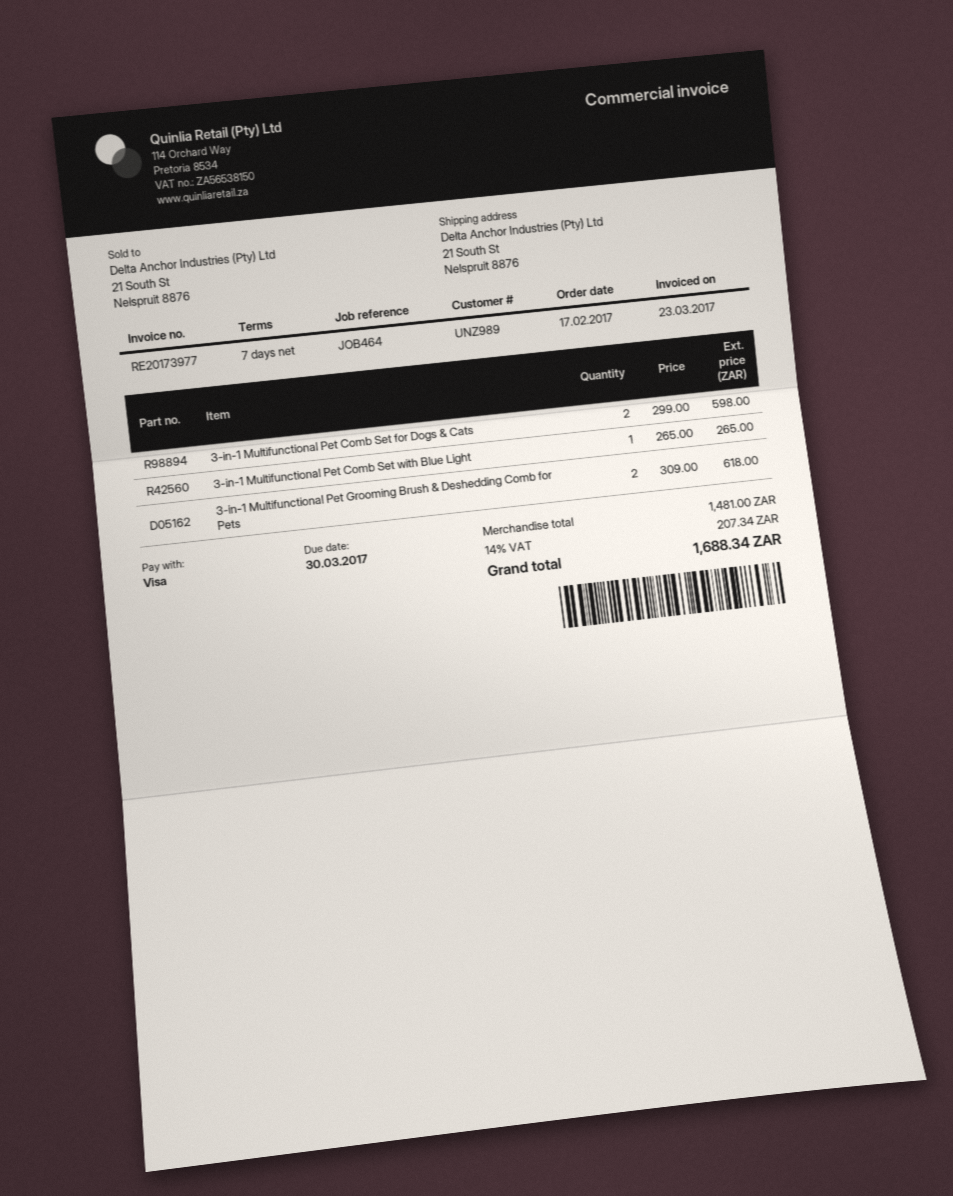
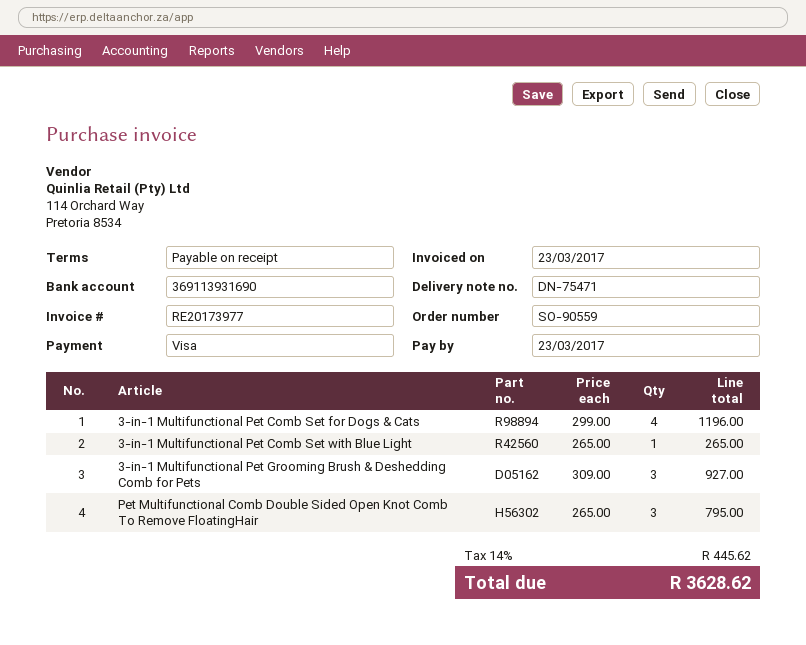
payment terms: 7 days -> on receipt
due date: 2017-03-30 -> 2017-03-23
3-in-1 Multifunctional Pet Comb Set for Dogs & Cats: 2 x 299.00 = 598.00 -> 4 x 299.00 = 1196.00
3-in-1 Multifunctional Pet Grooming Brush & Deshedding Comb for Pets: 2 x 309.00 = 618.00 -> 3 x 309.00 = 927.00
Pet Multifunctional Comb Double Sided Open Knot Comb To Remove FloatingHair: none -> 3 x 265.00 = 795.00
tax: 14% = 207.34 -> 14% = 445.62
total: 1688.34 -> 3628.62

